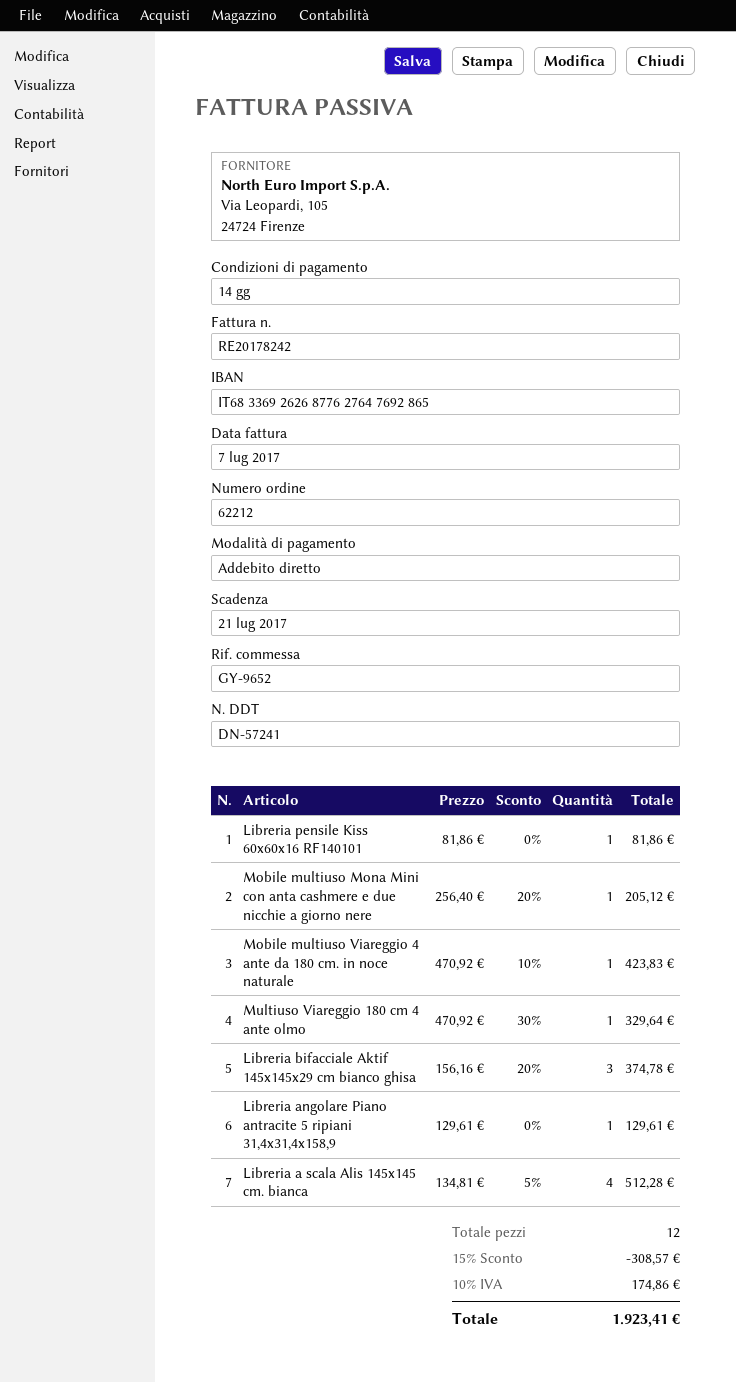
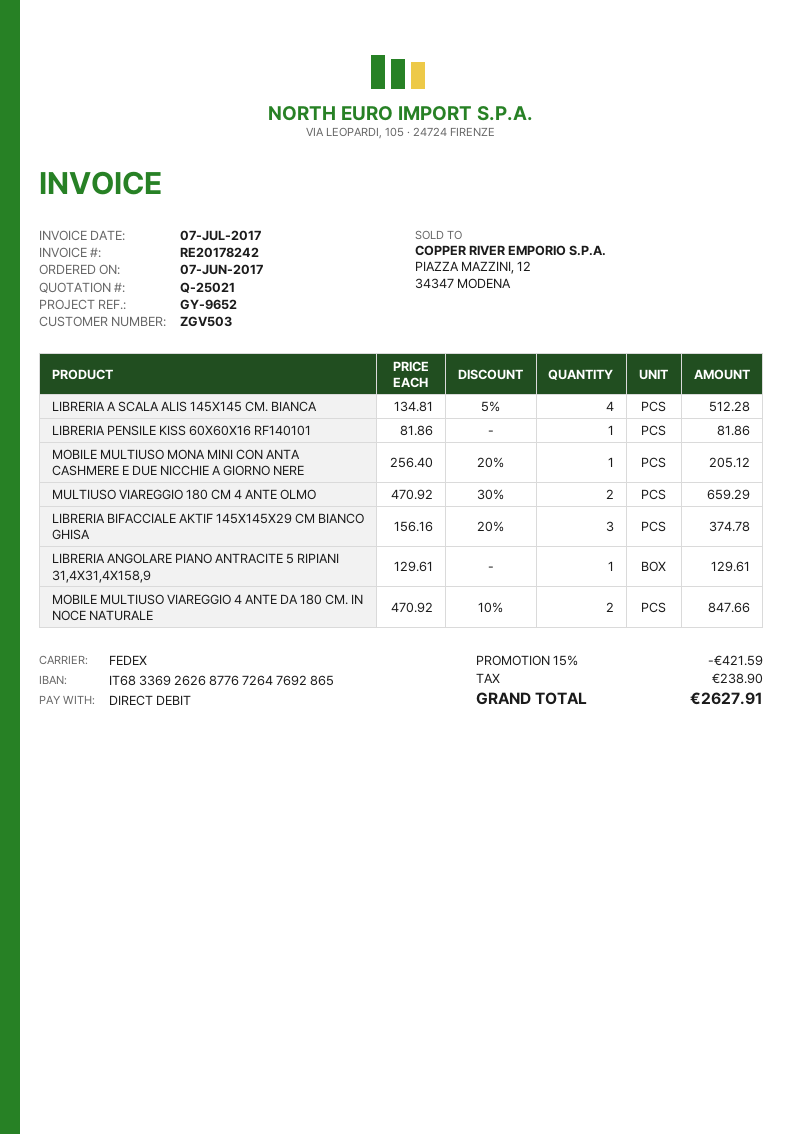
bank account: IT6833692626877627647692865 -> IT6833692626877672647692865
Mobile multiuso Viareggio 4 ante da 180 cm. in noce naturale: 1 x 470.92 - 10% = 423.83 -> 2 x 470.92 - 10% = 847.66
Multiuso Viareggio 180 cm 4 ante olmo: 1 x 470.92 - 30% = 329.64 -> 2 x 470.92 - 30% = 659.29
discount: 15% = 308.57 -> 15% = 421.59
tax: 174.86 -> 238.90
total: 1923.41 -> 2627.91

